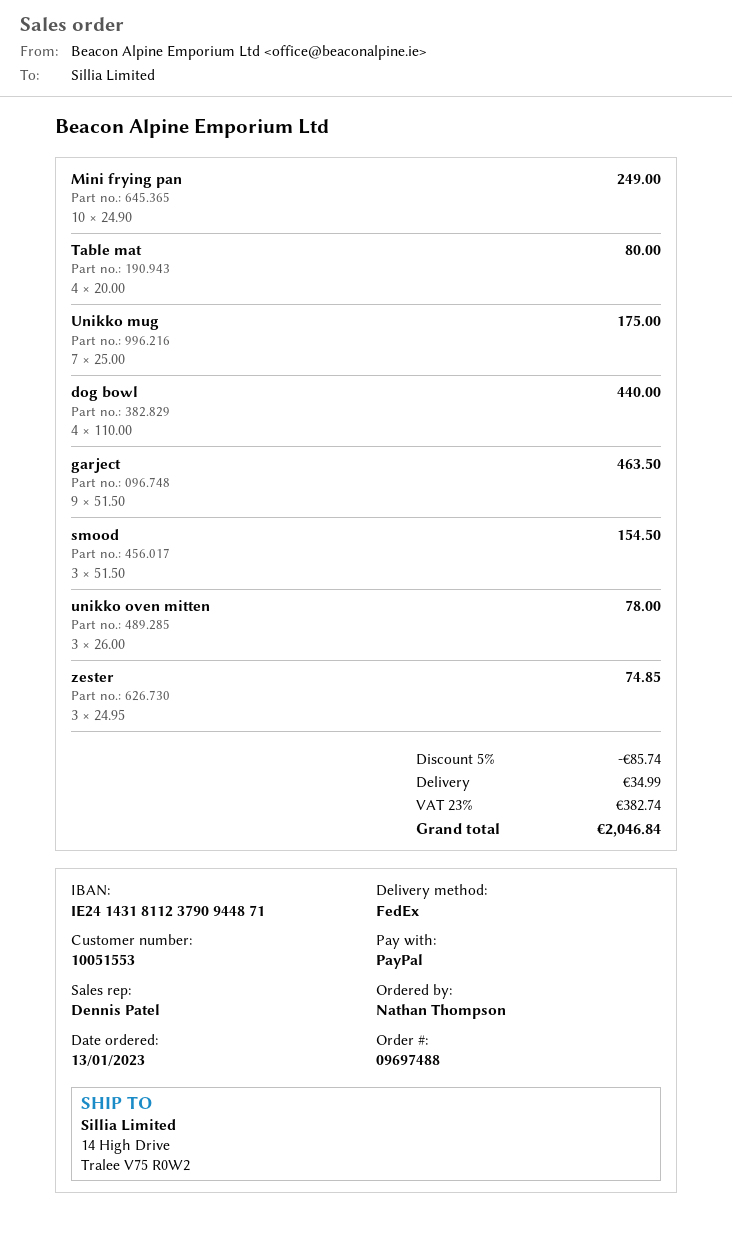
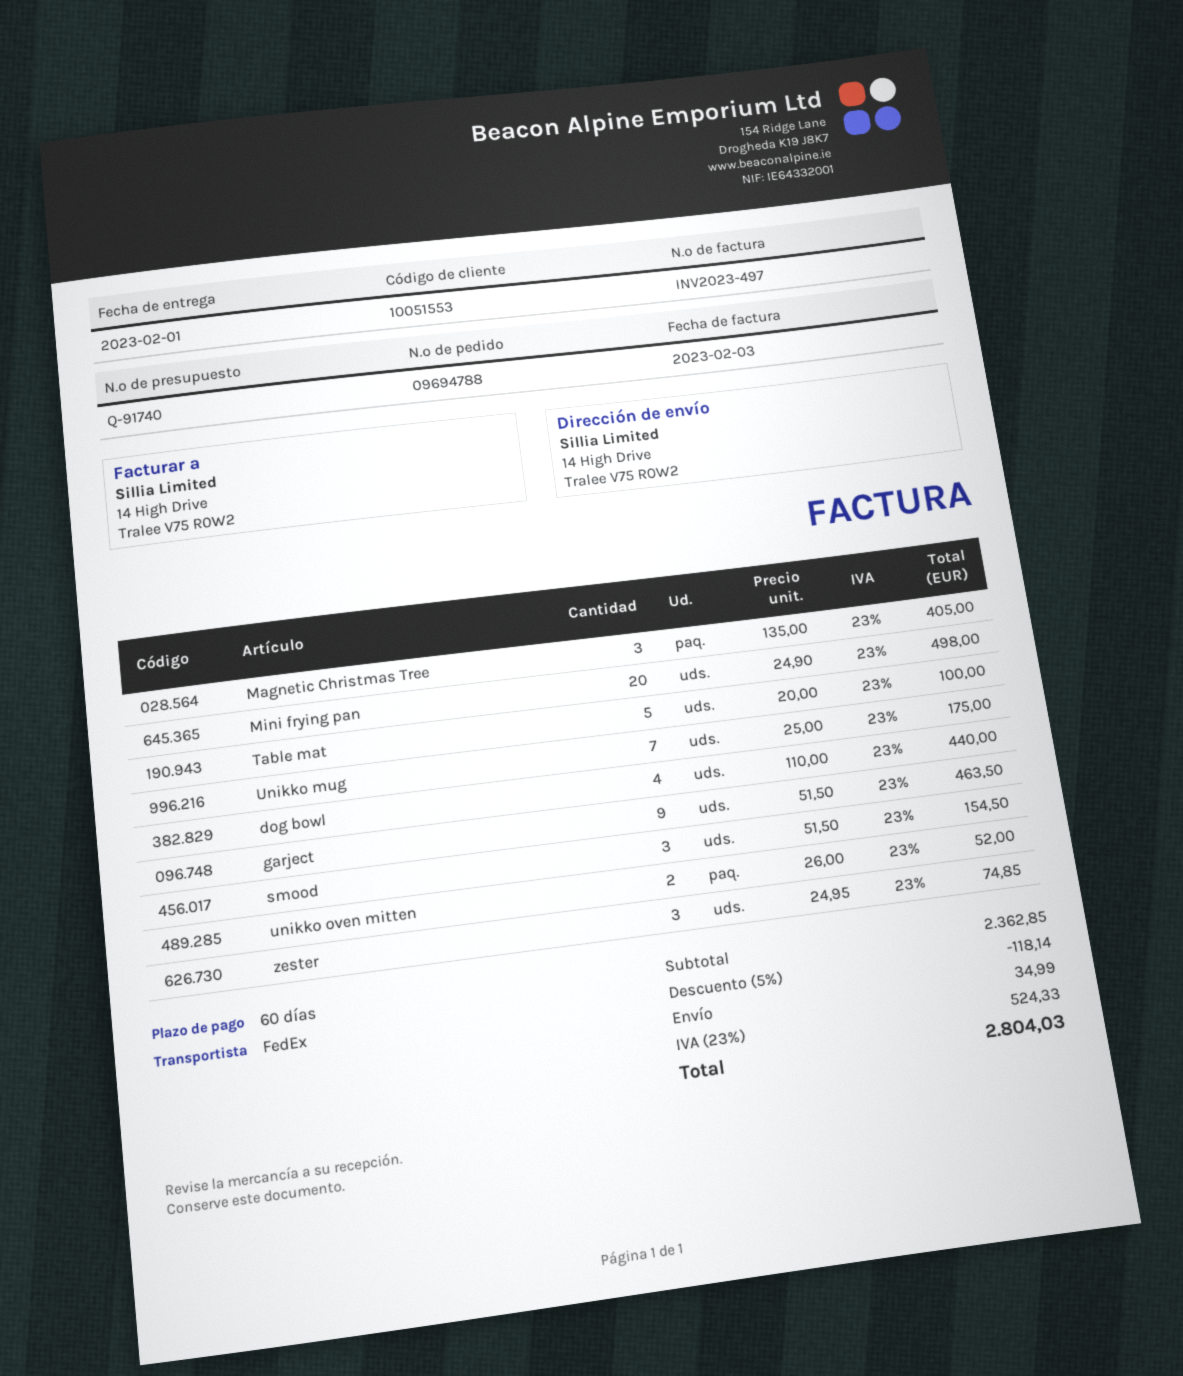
order number: 09697488 -> 09694788
Mini frying pan: 10 x 24.90 = 249.00 -> 20 x 24.90 = 498.00
Table mat: 4 x 20.00 = 80.00 -> 5 x 20.00 = 100.00
unikko oven mitten: 3 x 26.00 = 78.00 -> 2 x 26.00 = 52.00
Magnetic Christmas Tree: none -> 3 x 135.00 = 405.00
discount: 5% = 85.74 -> 5% = 118.14
tax: 23% = 382.74 -> 23% = 524.33
total: 2046.84 -> 2804.03

